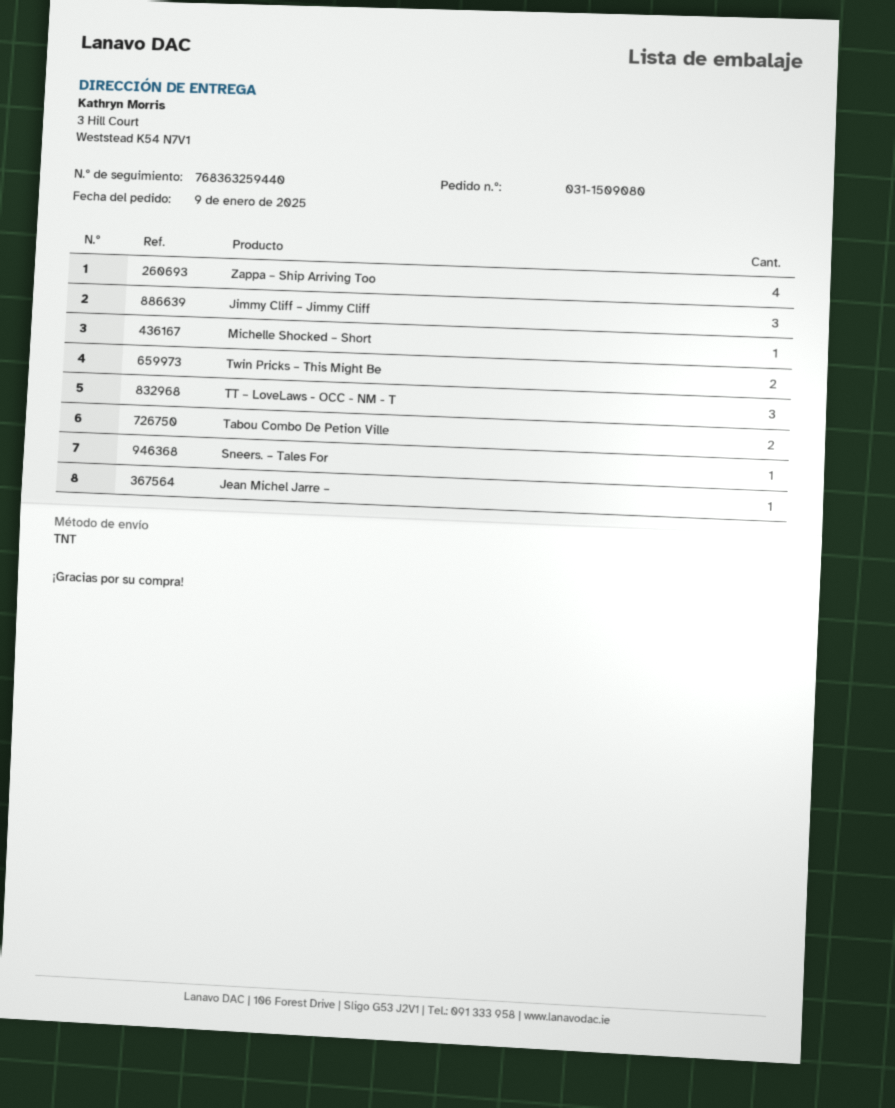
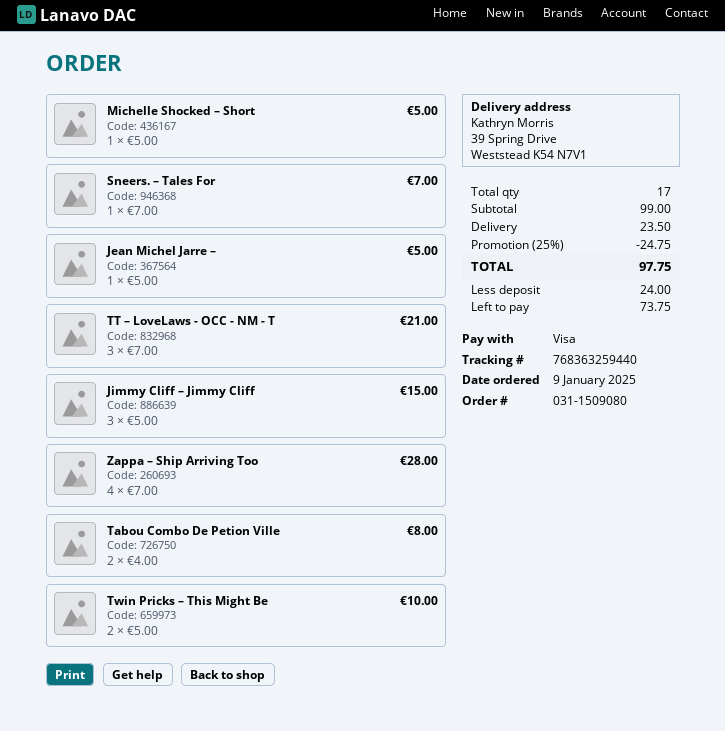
ship to: 3 Hill Court, Weststead K54 N7V1 -> 39 Spring Drive, Weststead K54 N7V1

